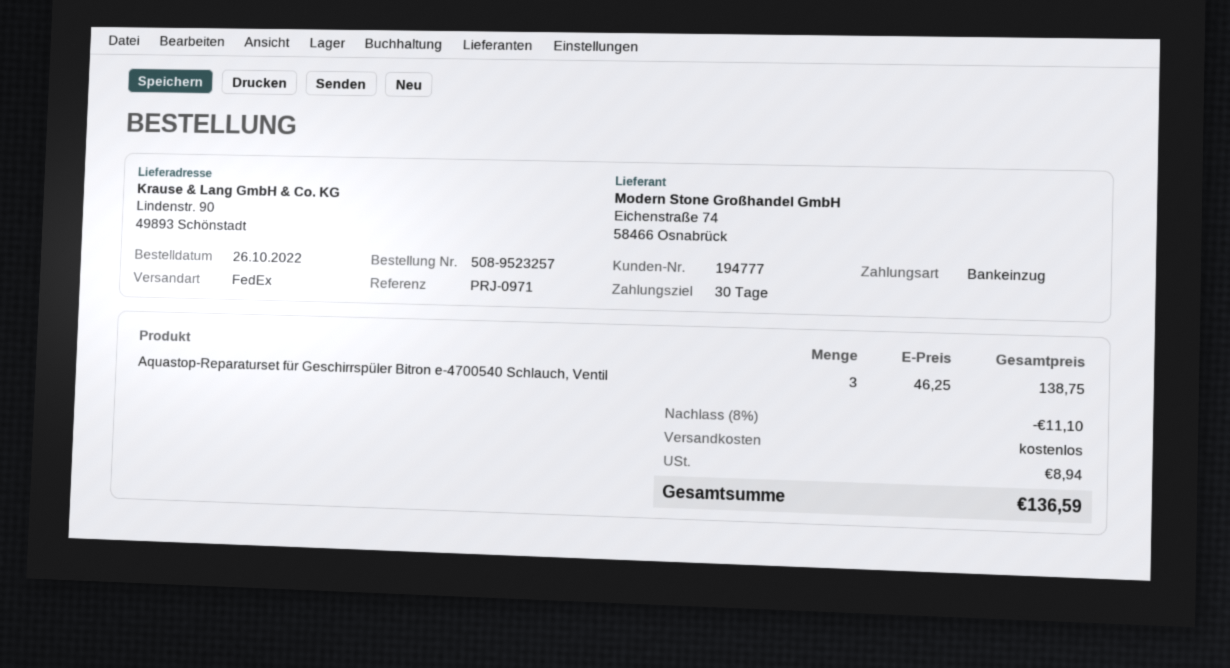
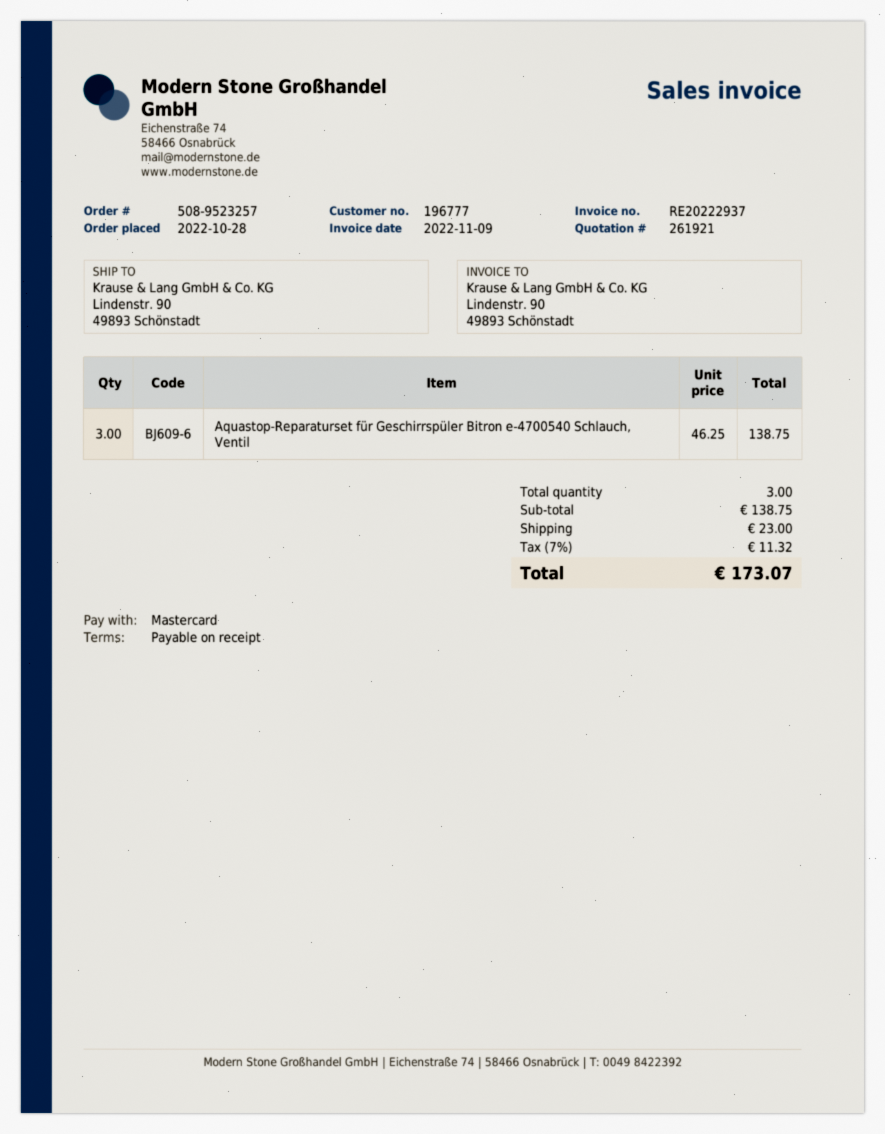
order date: 2022-10-26 -> 2022-10-28
payment terms: 30 days -> on receipt
customer number: 194777 -> 196777
payment method: direct debit -> Mastercard
discount: 8% = 11.10 -> none
shipping: 0.00 -> 23.00
tax: 8.94 -> 11.32
total: 136.59 -> 173.07

